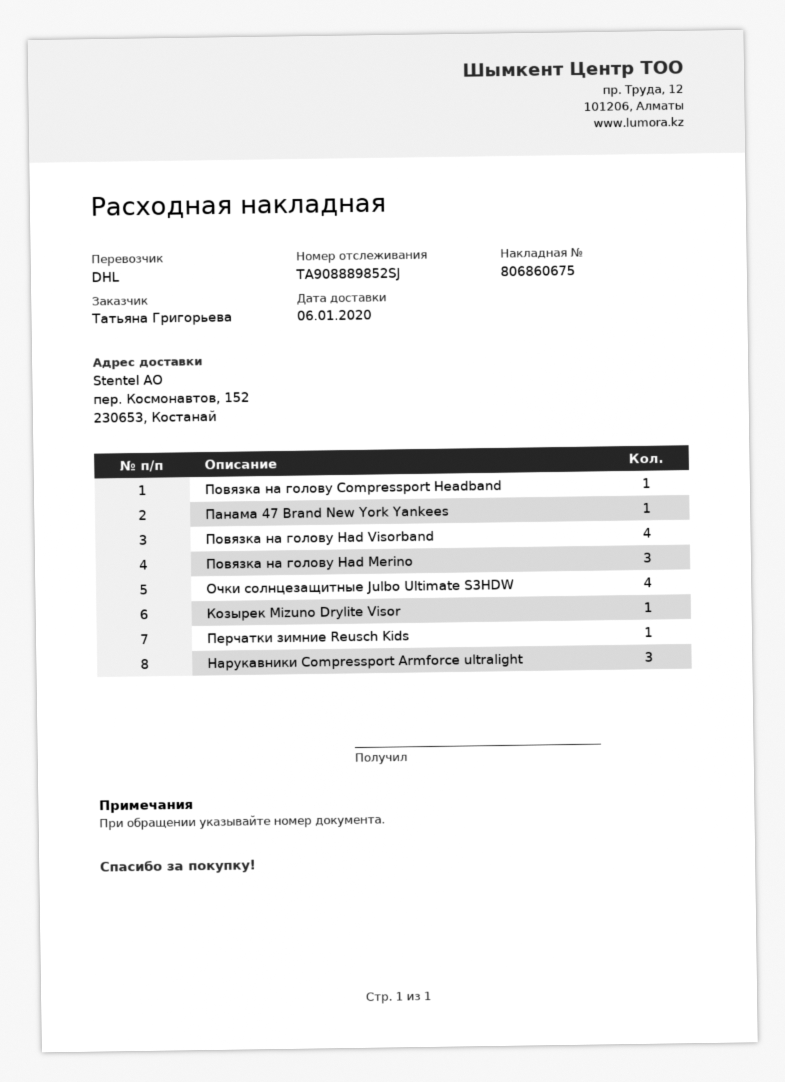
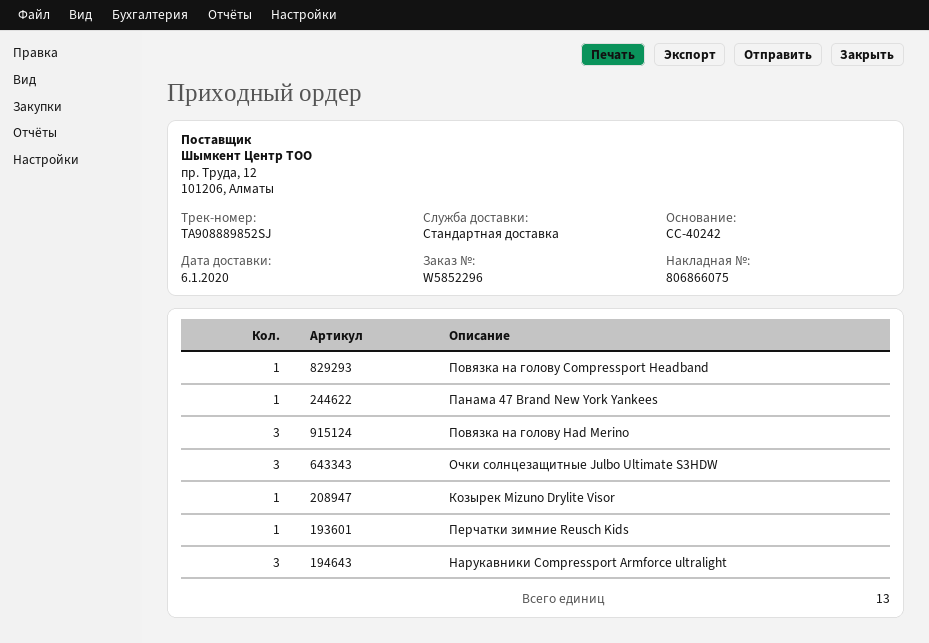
delivery note number: 806860675 -> 806866075
shipping method: DHL -> standard
Повязка на голову Had Visorband: 4 -> none
Очки солнцезащитные Julbo Ultimate S3HDW: 4 -> 3

